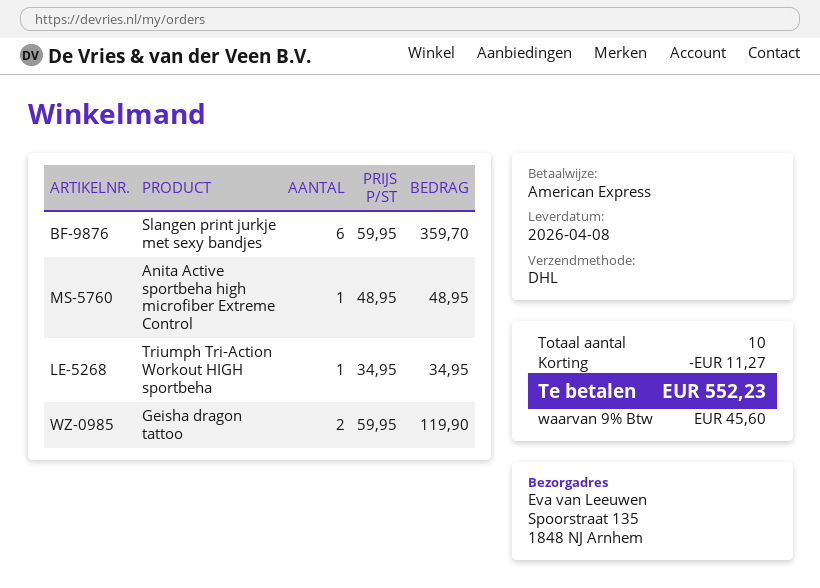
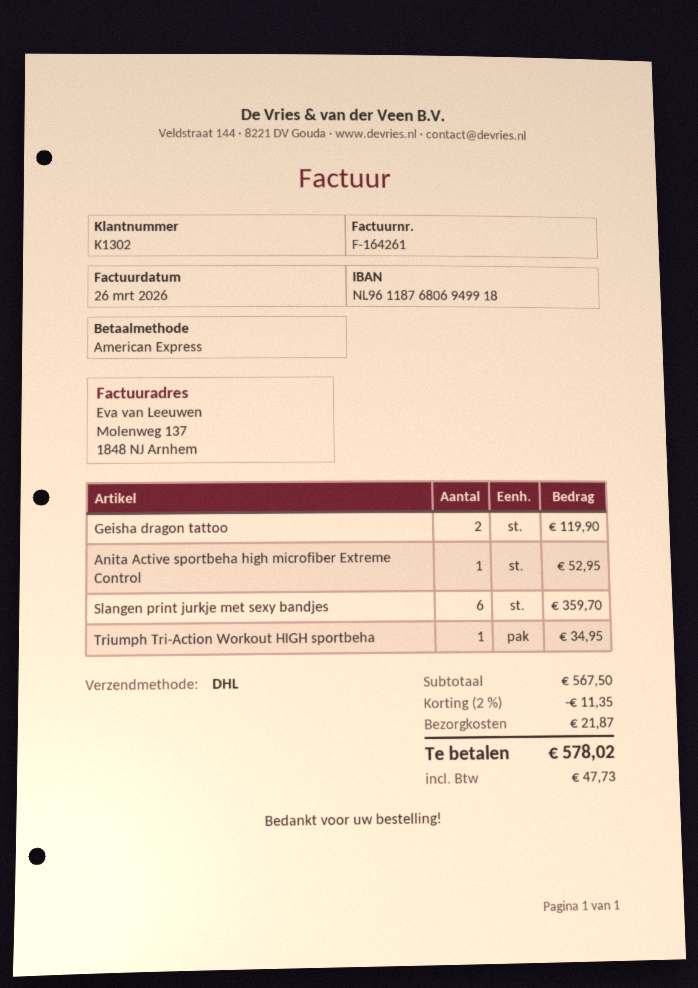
Anita Active sportbeha high microfiber Extreme Control: 1 for 48.95 -> 1 for 52.95
discount: 11.27 -> 11.35
shipping: none -> 21.87
tax: 45.60 -> 47.73
total: 552.23 -> 578.02

